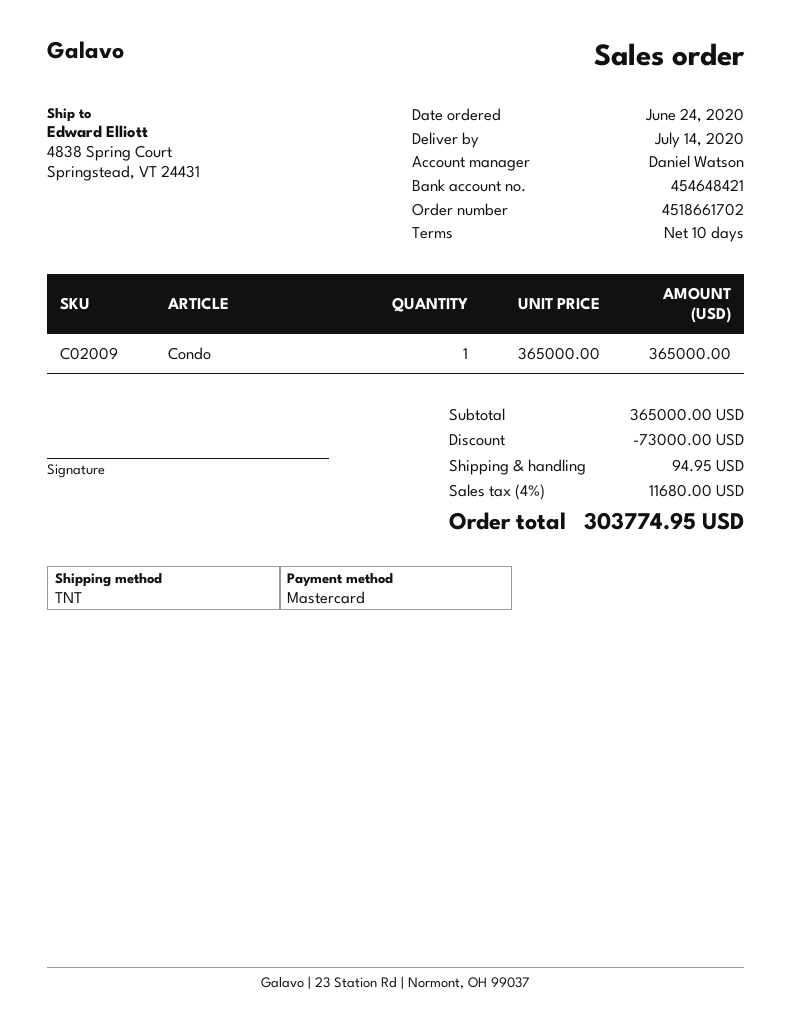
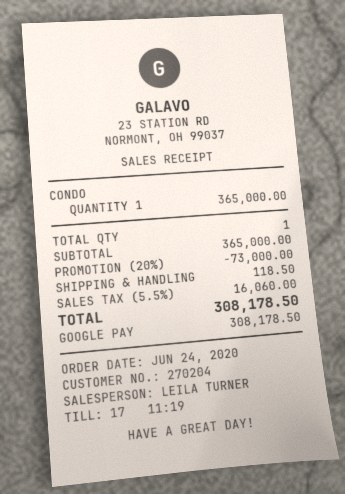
sales rep: Daniel Watson -> LEILA TURNER
payment method: Mastercard -> Google Pay
shipping: 94.95 -> 118.50
tax: 4% = 11680.00 -> 5.5% = 16060.00
total: 303774.95 -> 308178.50

